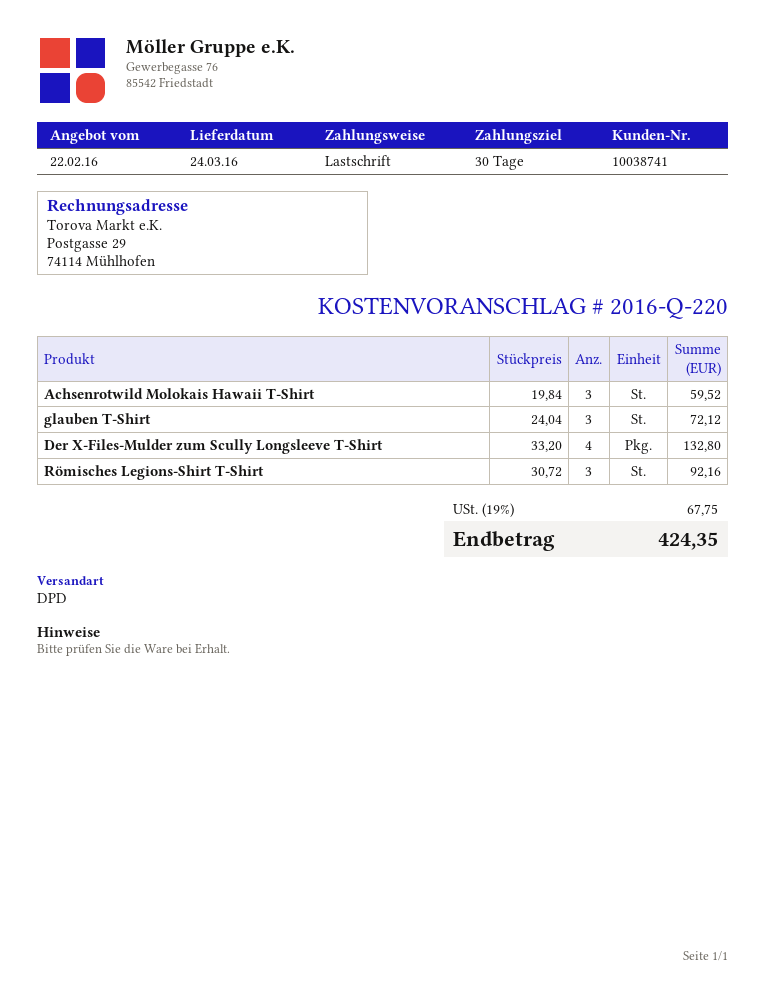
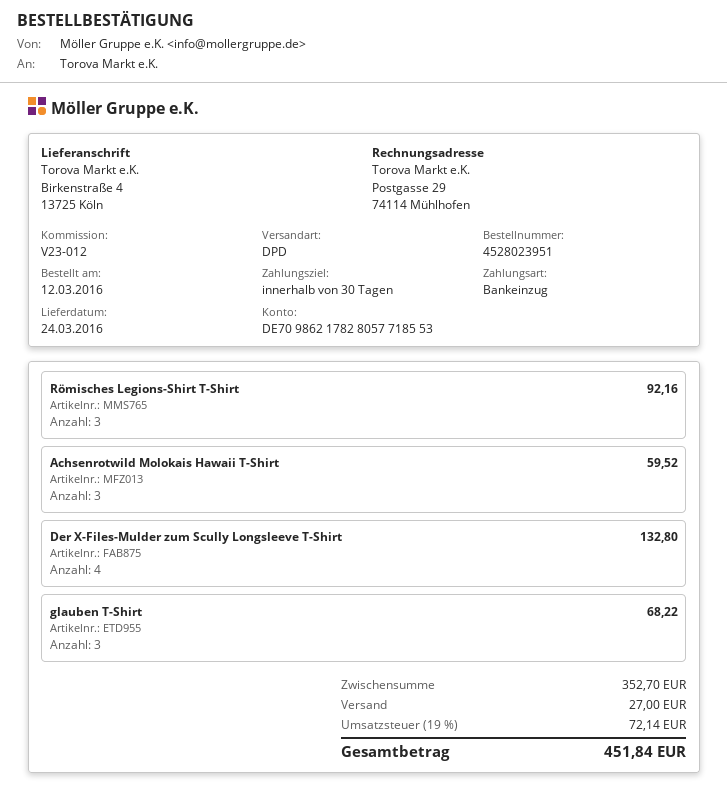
glauben T-Shirt: 3 for 72.12 -> 3 for 68.22
shipping: none -> 27.00
tax: 19% = 67.75 -> 19% = 72.14
total: 424.35 -> 451.84

